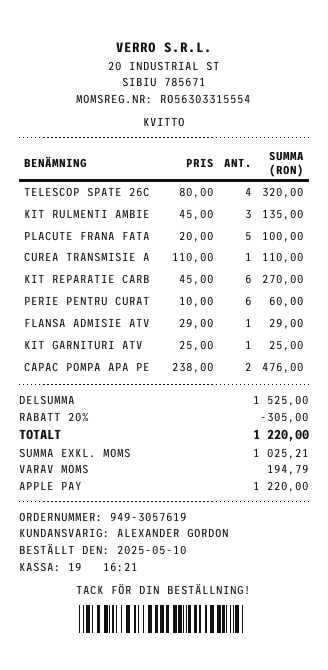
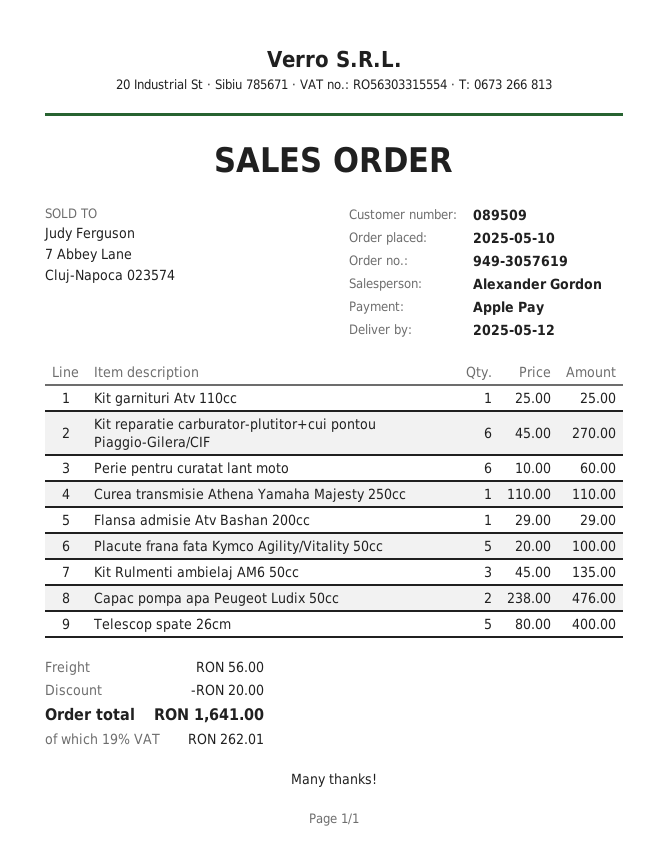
TELESCOP SPATE 26C: 4 x 80.00 = 320.00 -> 5 x 80.00 = 400.00
discount: 305.00 -> 20.00
shipping: none -> 56.00
tax: 194.79 -> 262.01
total: 1220.00 -> 1641.00

